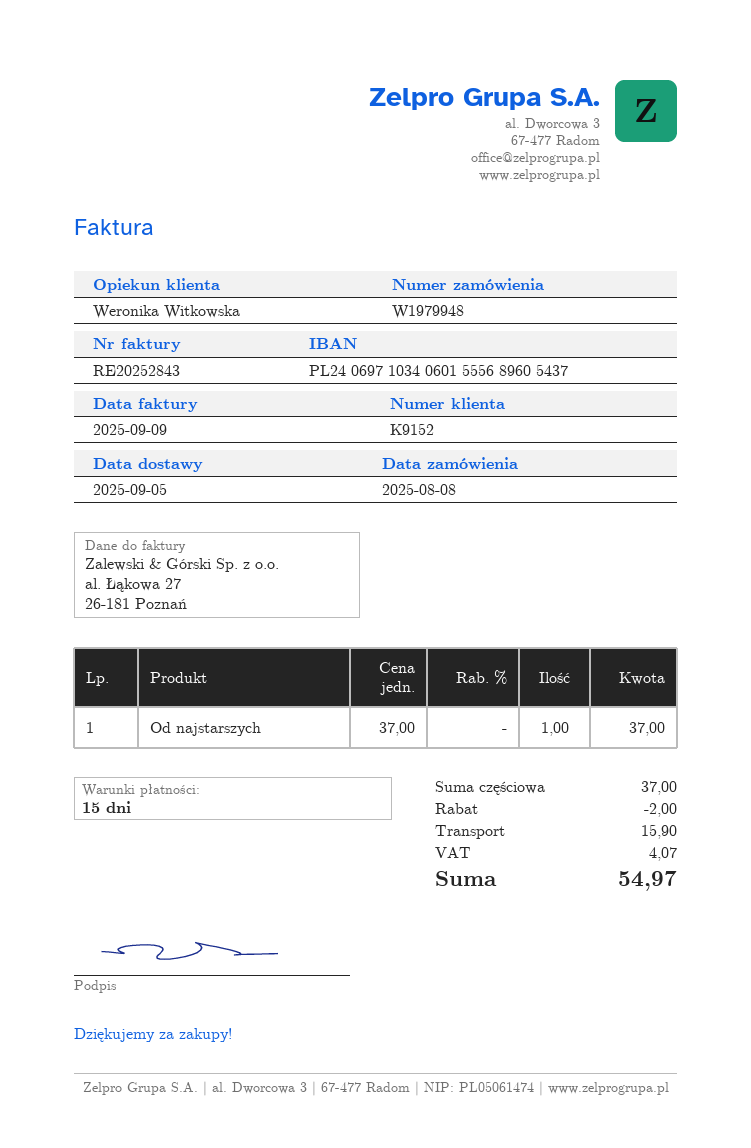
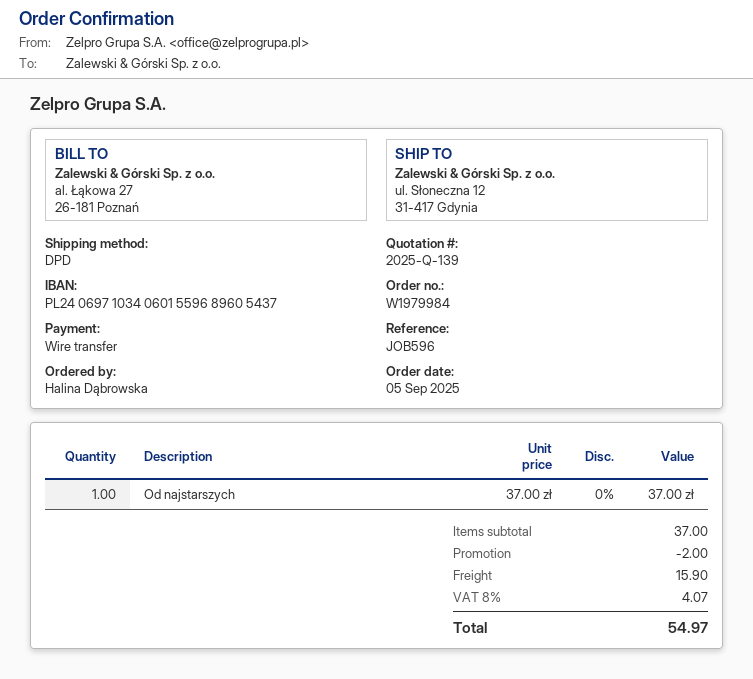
order number: W1979948 -> W1979984
order date: 2025-08-08 -> 2025-09-05
bank account: PL24069710340601555689605437 -> PL24069710340601559689605437

